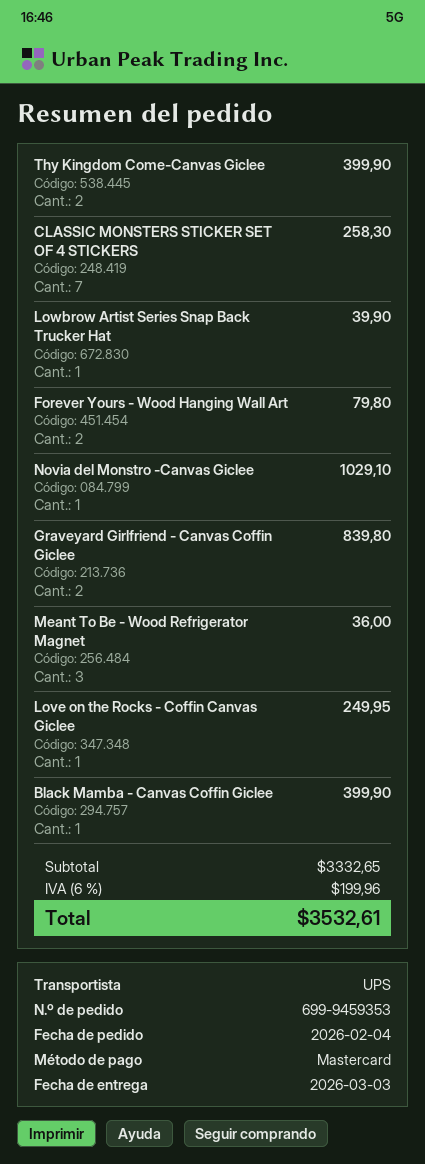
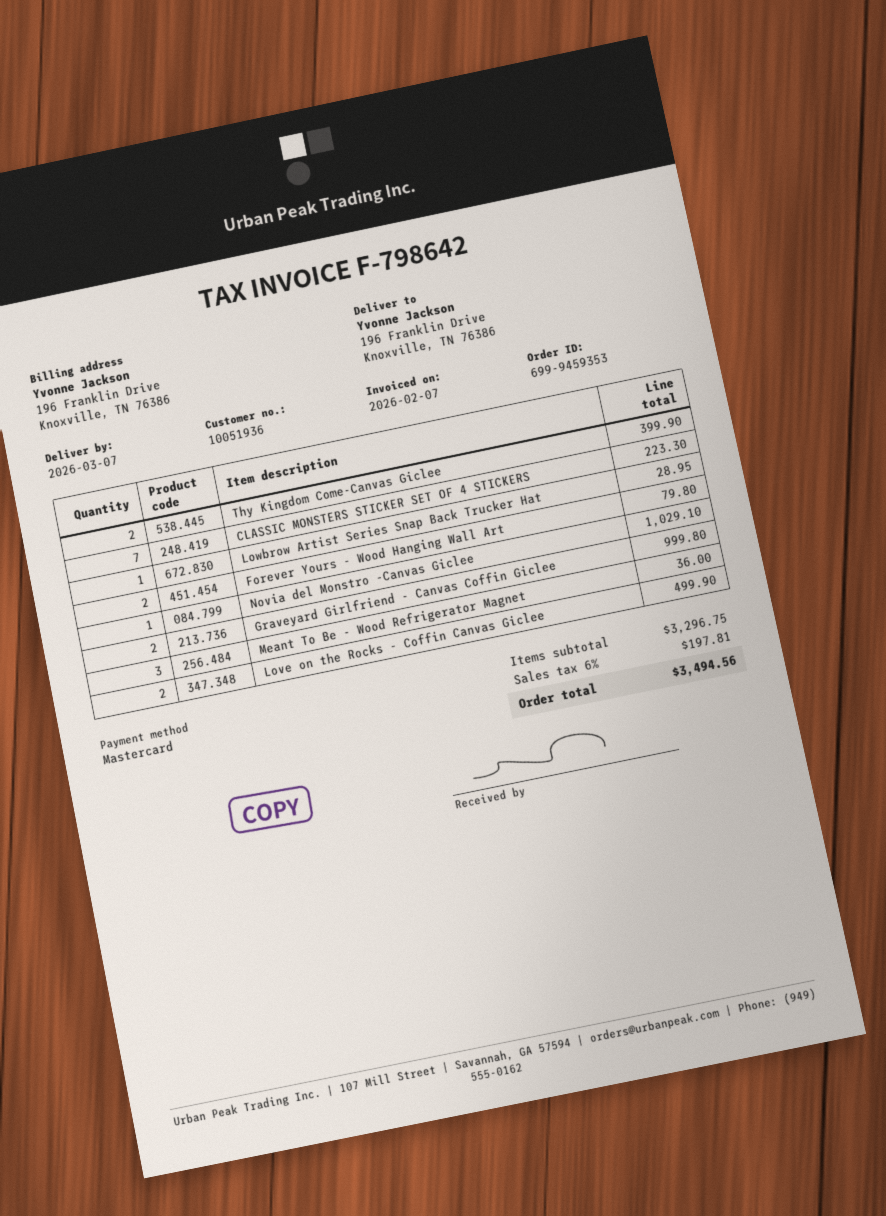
delivery date: 2026-03-03 -> 2026-03-07
CLASSIC MONSTERS STICKER SET OF 4 STICKERS: 7 for 258.30 -> 7 for 223.30
Lowbrow Artist Series Snap Back Trucker Hat: 1 for 39.90 -> 1 for 28.95
Graveyard Girlfriend - Canvas Coffin Giclee: 2 for 839.80 -> 2 for 999.80
Love on the Rocks - Coffin Canvas Giclee: 1 for 249.95 -> 2 for 499.90
Black Mamba - Canvas Coffin Giclee: 1 for 399.90 -> none
subtotal: 3332.65 -> 3296.75
tax: 6% = 199.96 -> 6% = 197.81
total: 3532.61 -> 3494.56

